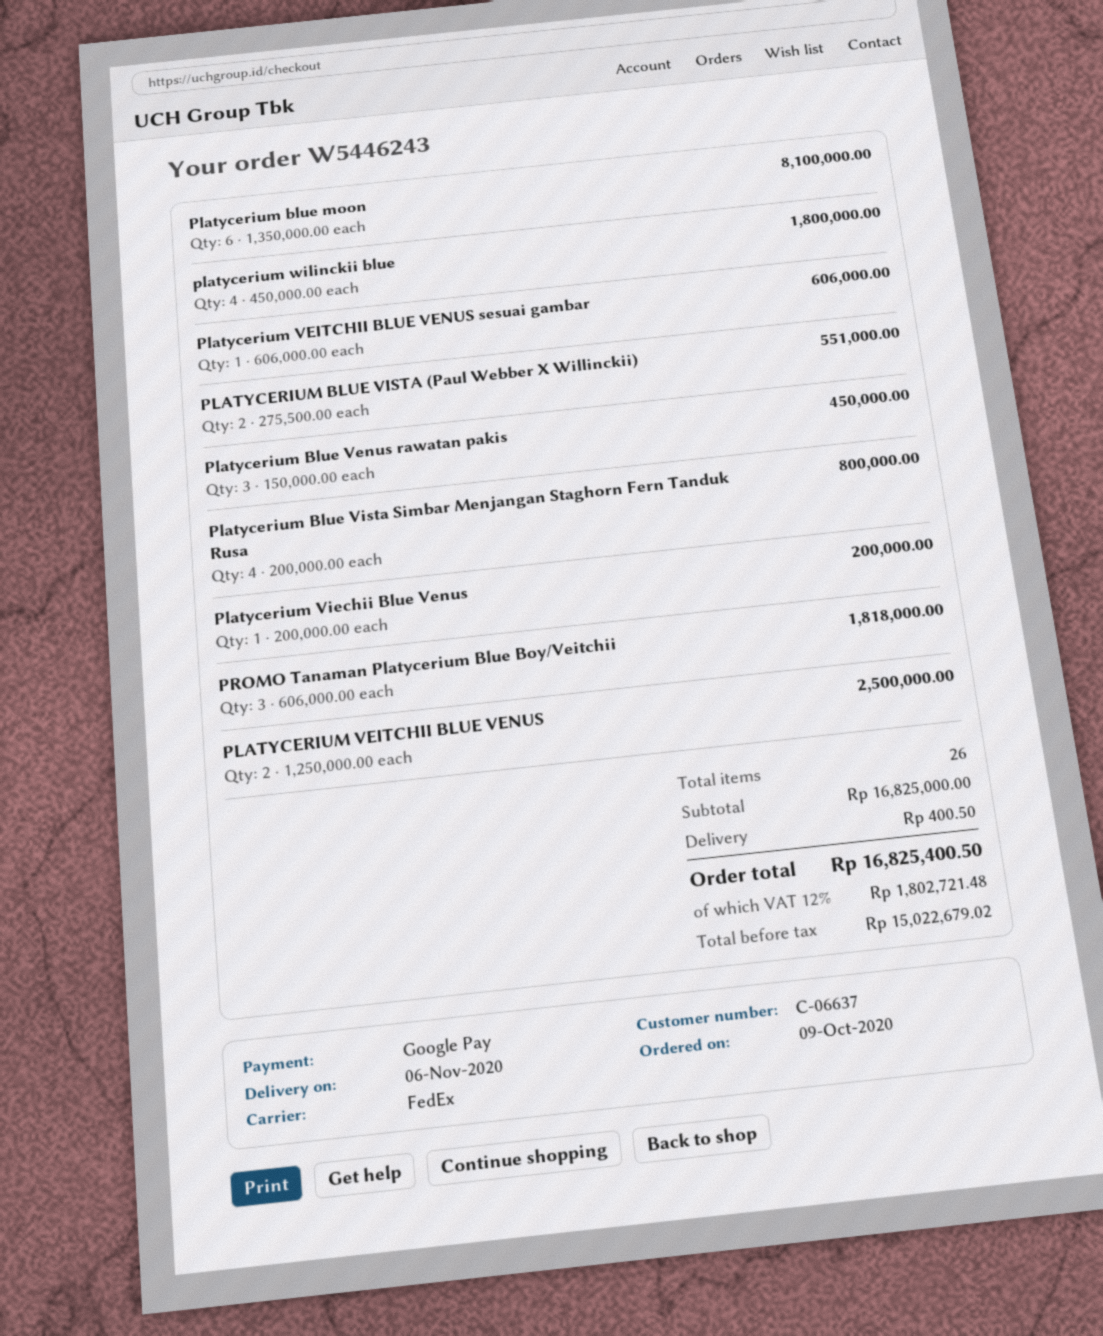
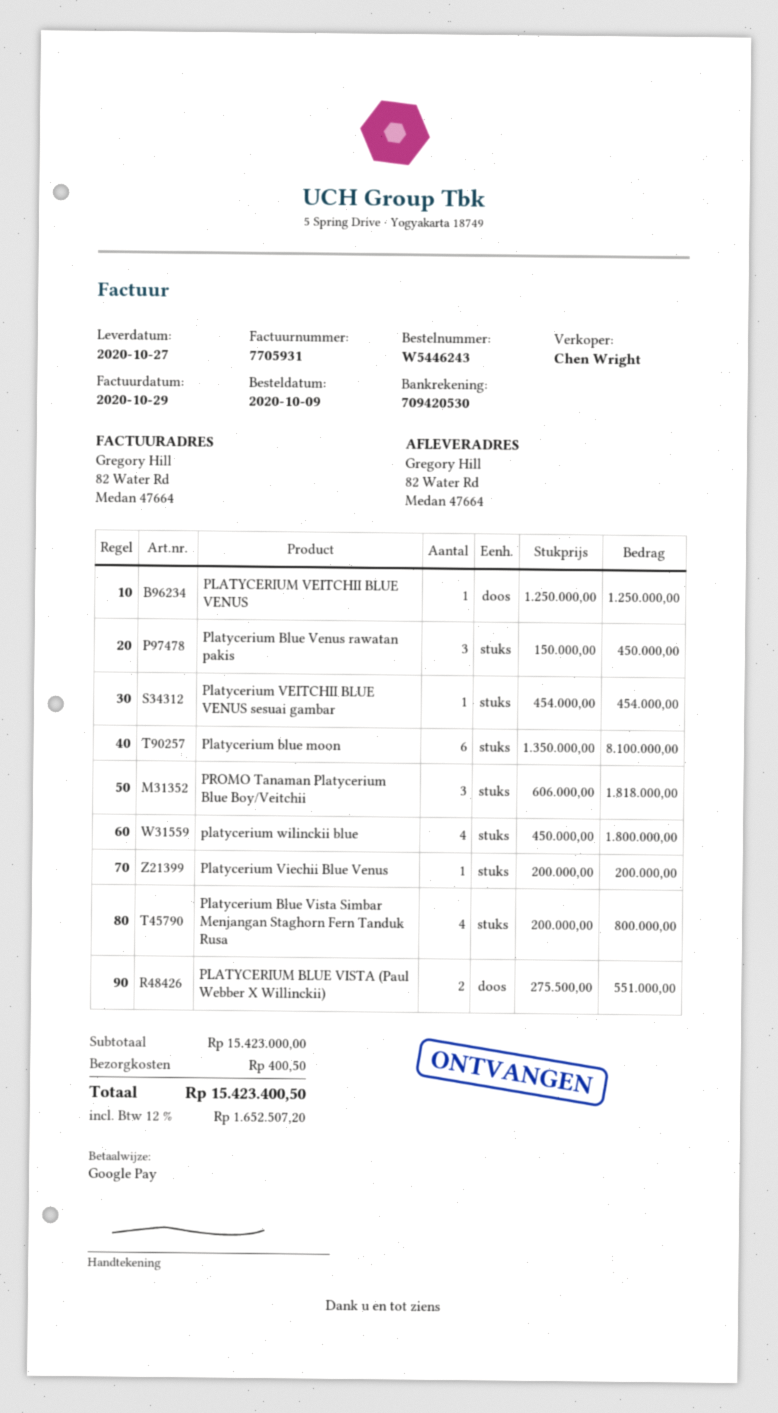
delivery date: 2020-11-06 -> 2020-10-27
Platycerium VEITCHII BLUE VENUS sesuai gambar: 1 x 606000.00 = 606000.00 -> 1 x 454000.00 = 454000.00
PLATYCERIUM VEITCHII BLUE VENUS: 2 x 1250000.00 = 2500000.00 -> 1 x 1250000.00 = 1250000.00
subtotal: 16825000.00 -> 15423000.00
tax: 12% = 1802721.48 -> 12% = 1652507.20
total: 16825400.50 -> 15423400.50

